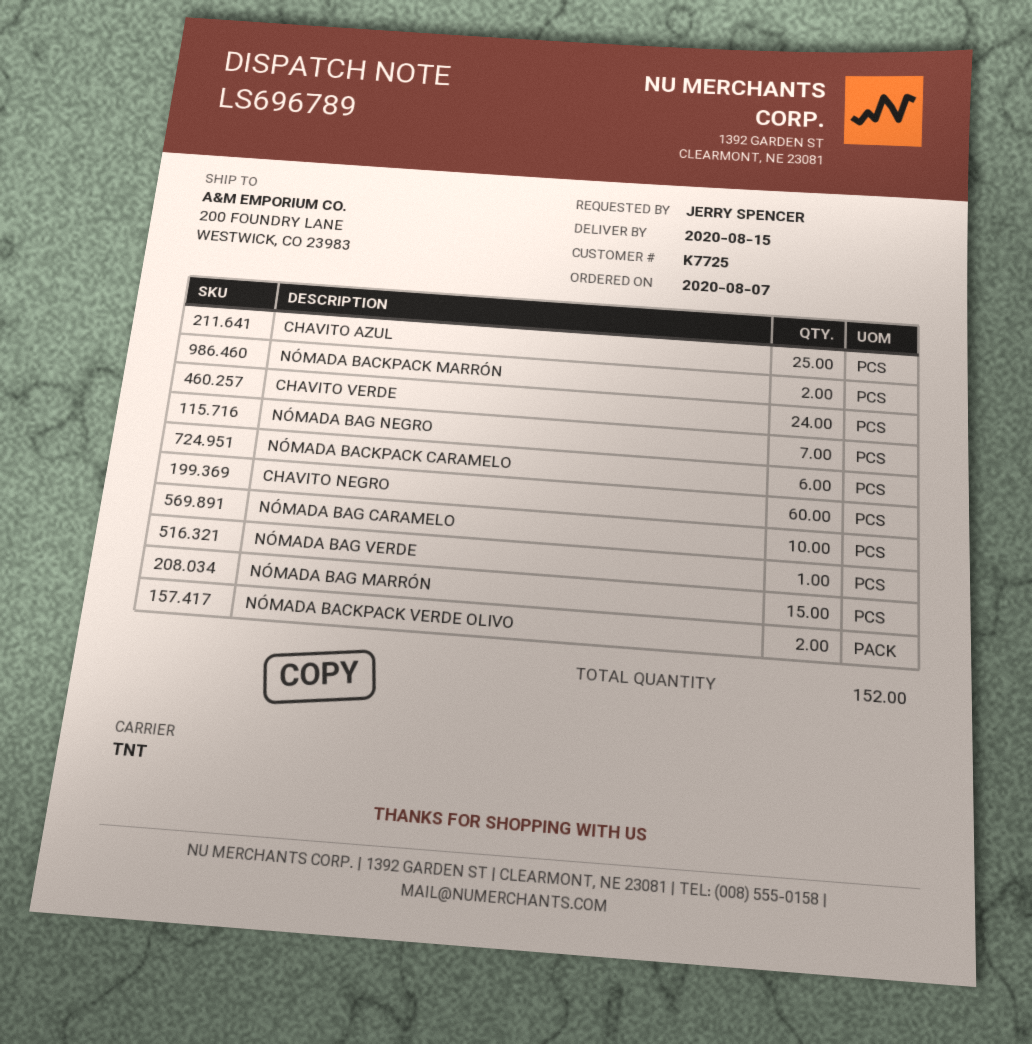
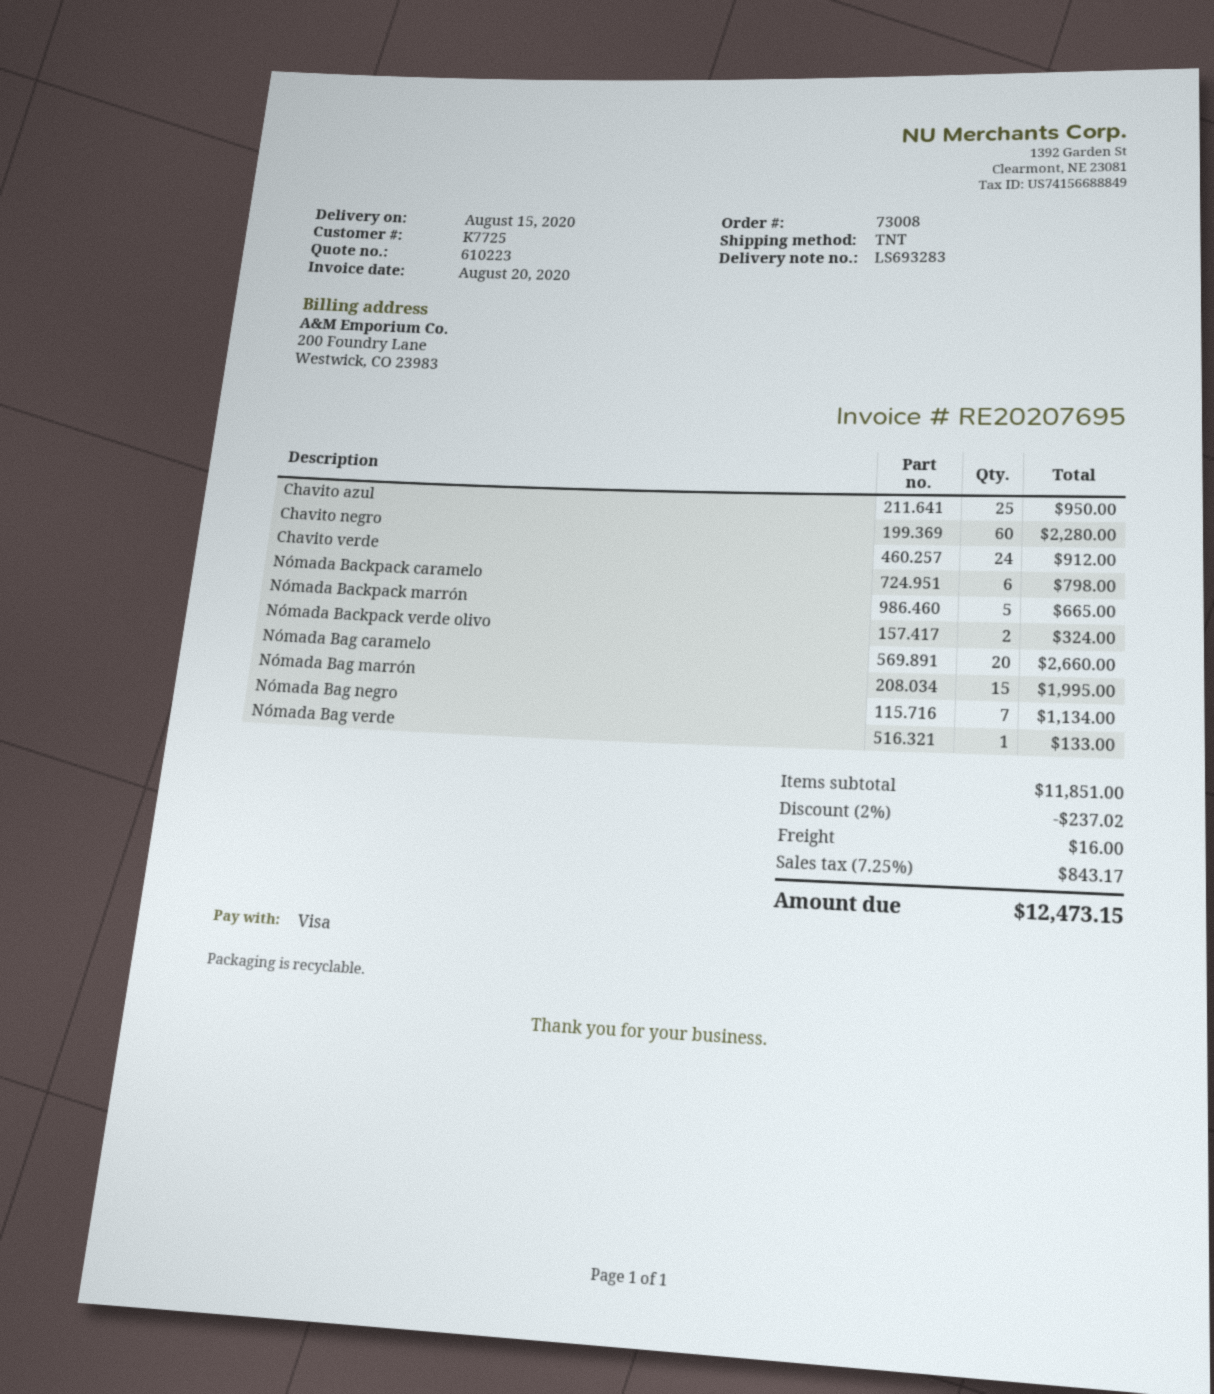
delivery note number: LS696789 -> LS693283
NÓMADA BACKPACK MARRÓN: 2 -> 5
NÓMADA BAG CARAMELO: 10 -> 20

